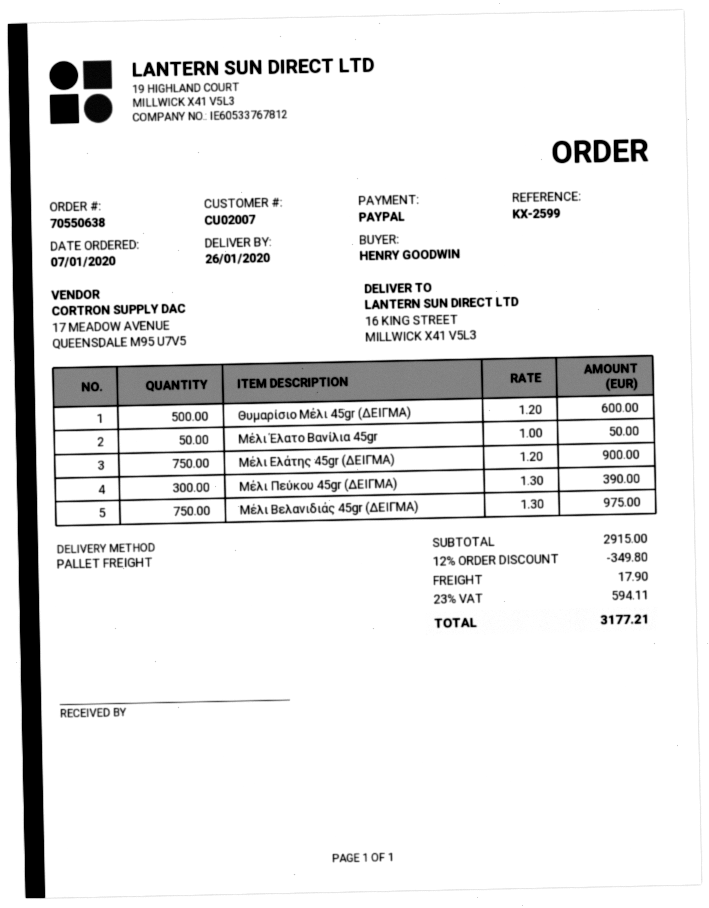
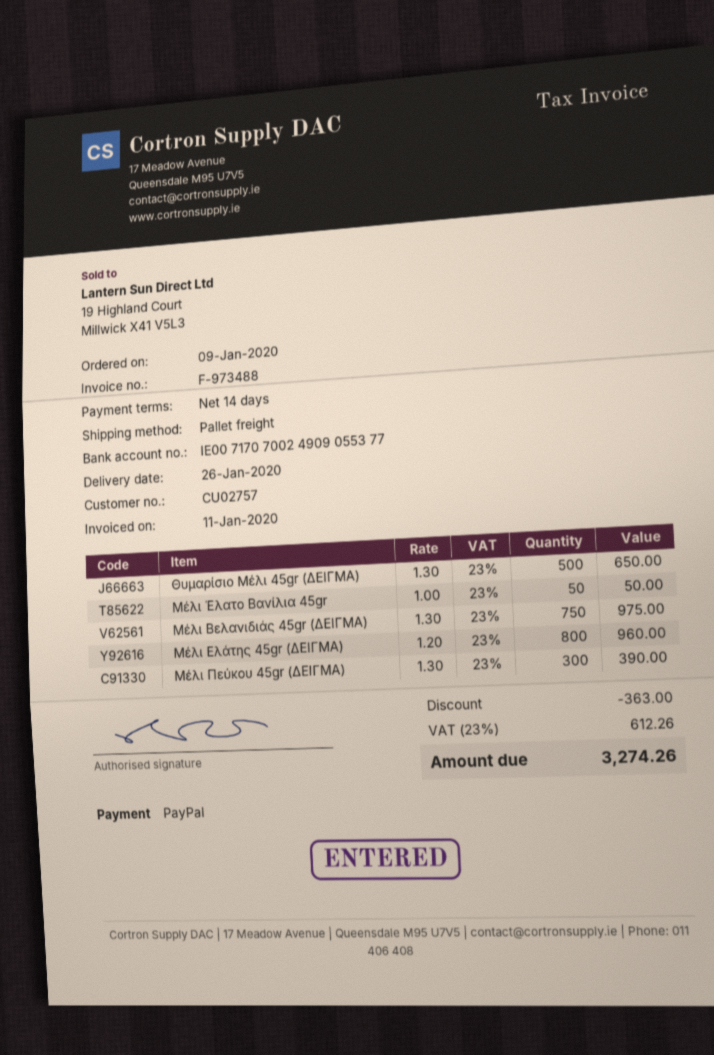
order date: 2020-01-07 -> 2020-01-09
customer number: CU02007 -> CU02757
Θυμαρίσιο Μέλι 45gr (ΔΕΙΓΜΑ): 500 x 1.20 = 600.00 -> 500 x 1.30 = 650.00
Μέλι Ελάτης 45gr (ΔΕΙΓΜΑ): 750 x 1.20 = 900.00 -> 800 x 1.20 = 960.00
discount: 349.80 -> 363.00
shipping: 17.90 -> none
tax: 23% = 594.11 -> 23% = 612.26
total: 3177.21 -> 3274.26

